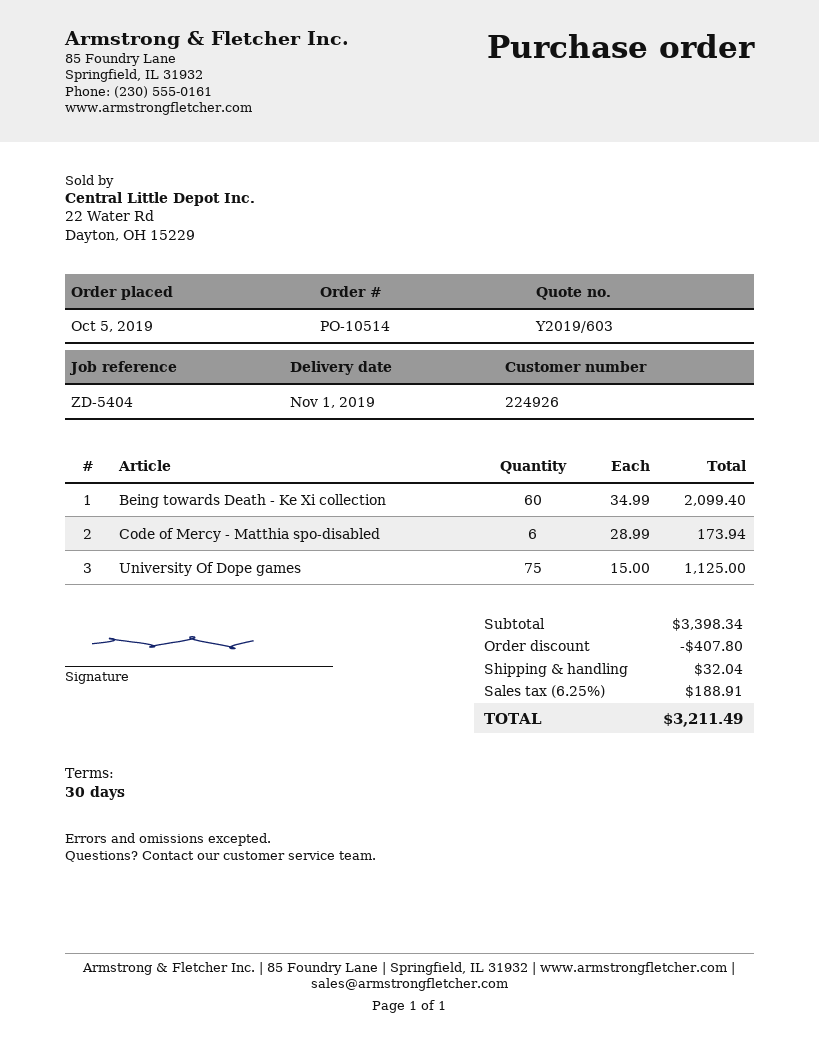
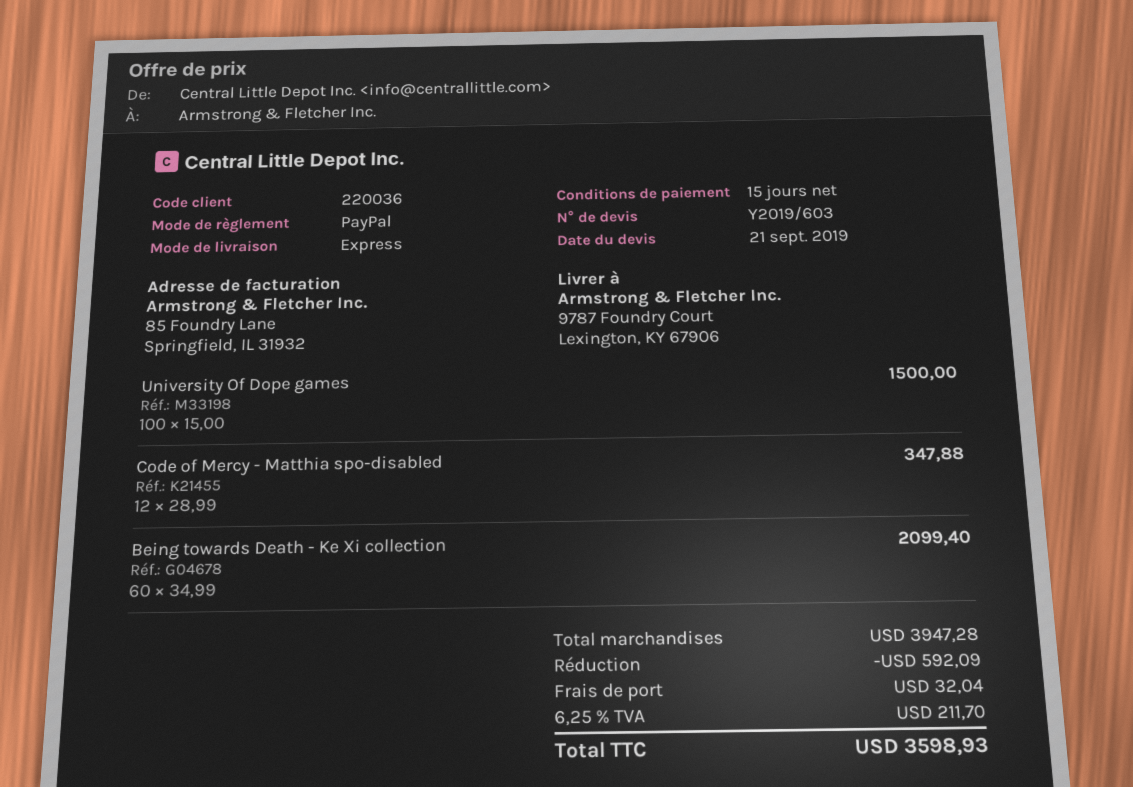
payment terms: 30 days -> 15 days
customer number: 224926 -> 220036
Code of Mercy - Matthia spo-disabled: 6 x 28.99 = 173.94 -> 12 x 28.99 = 347.88
University Of Dope games: 75 x 15.00 = 1125.00 -> 100 x 15.00 = 1500.00
subtotal: 3398.34 -> 3947.28
discount: 407.80 -> 592.09
tax: 6.25% = 188.91 -> 6.25% = 211.70
total: 3211.49 -> 3598.93

